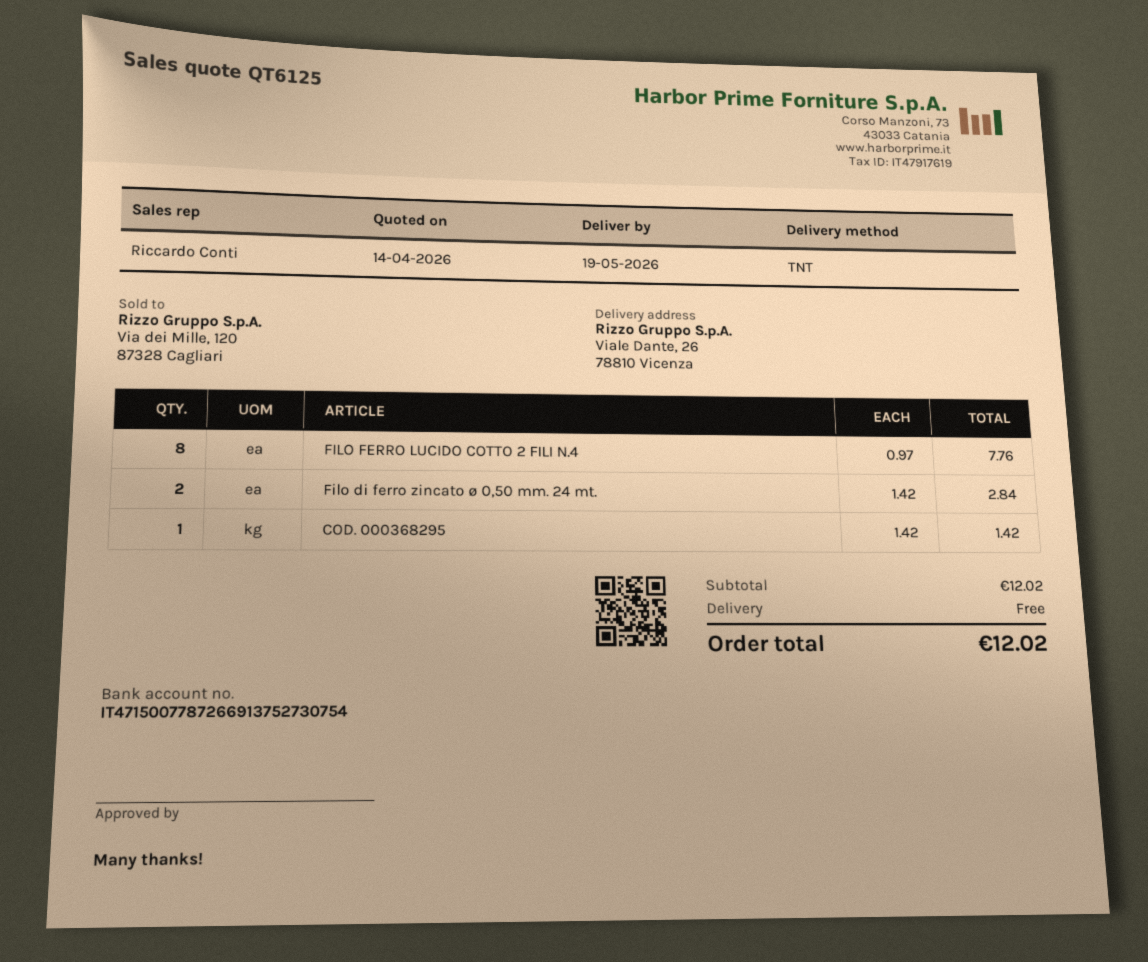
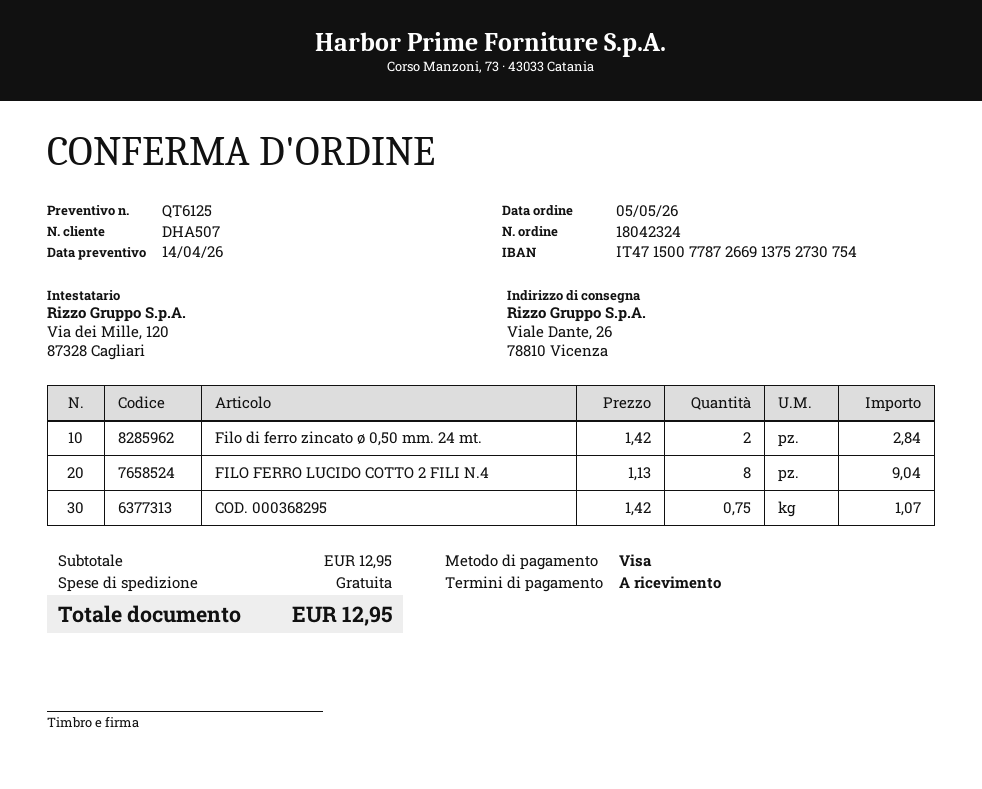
FILO FERRO LUCIDO COTTO 2 FILI N.4: 8 x 0.97 = 7.76 -> 8 x 1.13 = 9.04
COD. 000368295: 1 x 1.42 = 1.42 -> 0.75 x 1.42 = 1.07
subtotal: 12.02 -> 12.95
total: 12.02 -> 12.95

